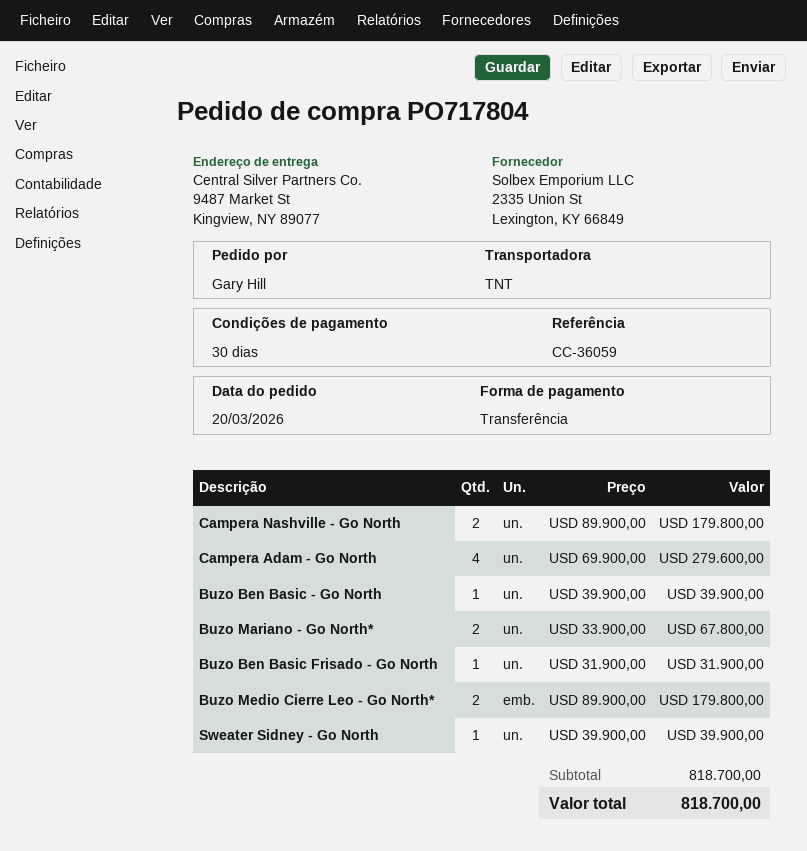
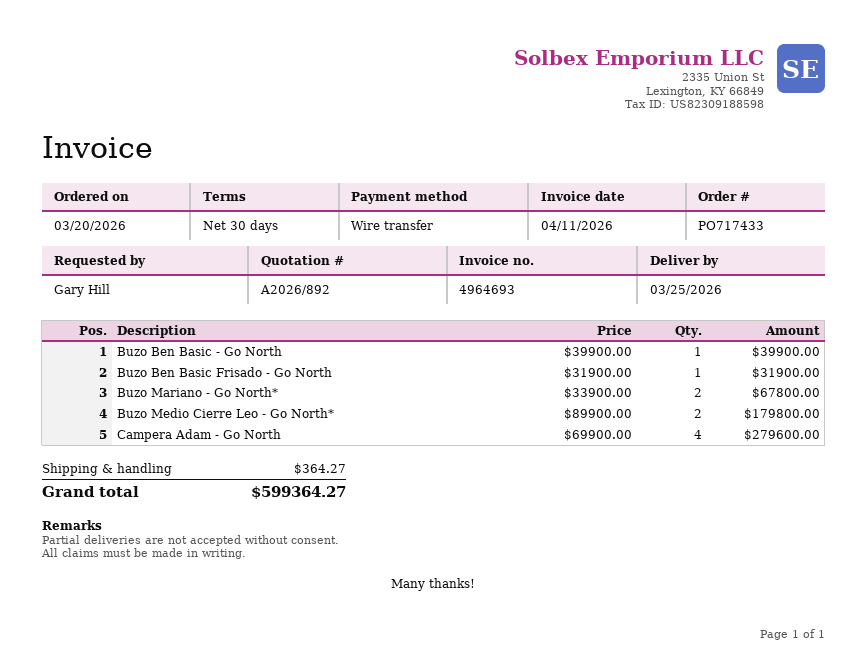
order number: PO717804 -> PO717433
Campera Nashville - Go North: 2 x 89900.00 = 179800.00 -> none
Sweater Sidney - Go North: 1 x 39900.00 = 39900.00 -> none
shipping: none -> 364.27
total: 818700.00 -> 599364.27

